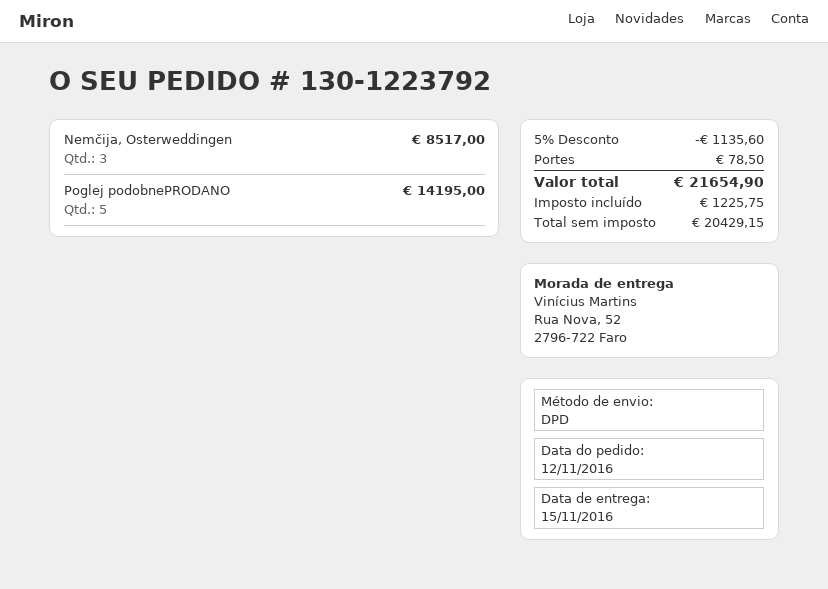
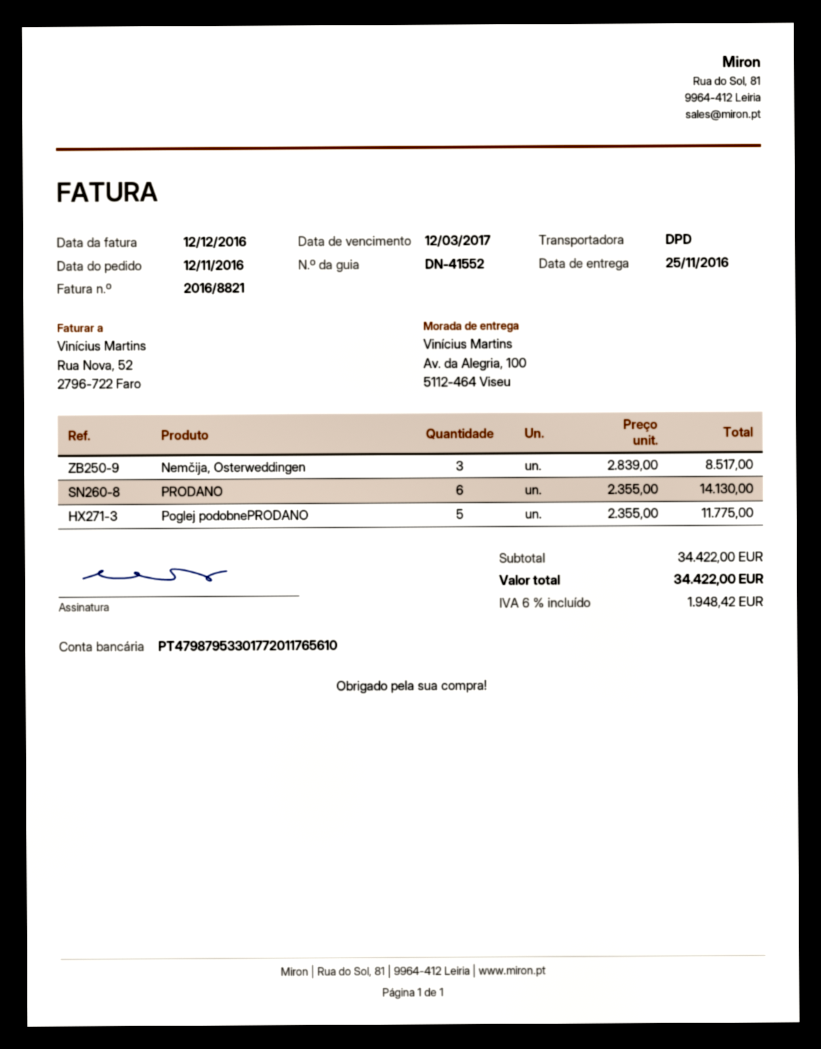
delivery date: 2016-11-15 -> 2016-11-25
ship to: Rua Nova, 52, 2796-722 Faro -> Av. da Alegria, 100, 5112-464 Viseu
Poglej podobnePRODANO: 5 for 14195.00 -> 5 for 11775.00
PRODANO: none -> 6 for 14130.00
discount: 5% = 1135.60 -> none
shipping: 78.50 -> none
tax: 1225.75 -> 1948.42
total: 21654.90 -> 34422.00

